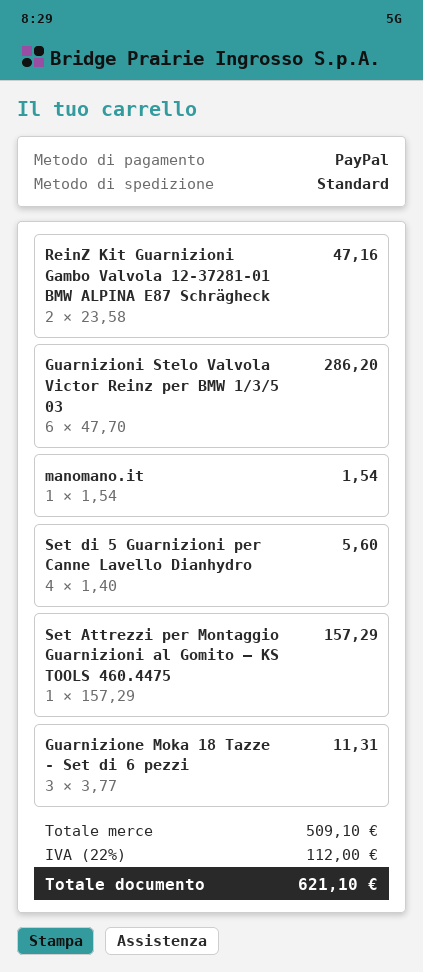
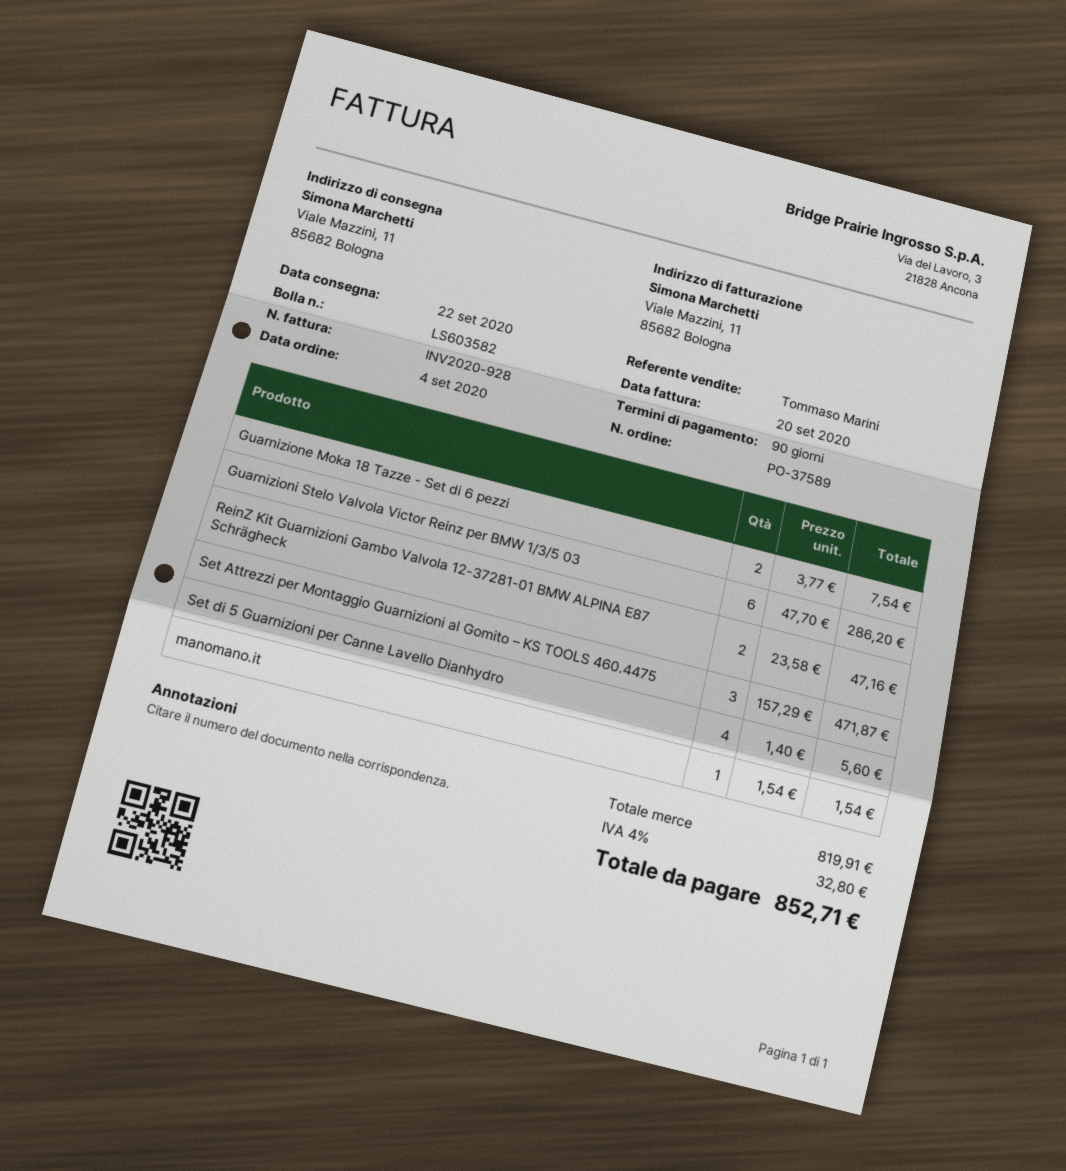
Set Attrezzi per Montaggio Guarnizioni al Gomito – KS TOOLS 460.4475: 1 x 157.29 = 157.29 -> 3 x 157.29 = 471.87
Guarnizione Moka 18 Tazze - Set di 6 pezzi: 3 x 3.77 = 11.31 -> 2 x 3.77 = 7.54
subtotal: 509.10 -> 819.91
tax: 22% = 112.00 -> 4% = 32.80
total: 621.10 -> 852.71

